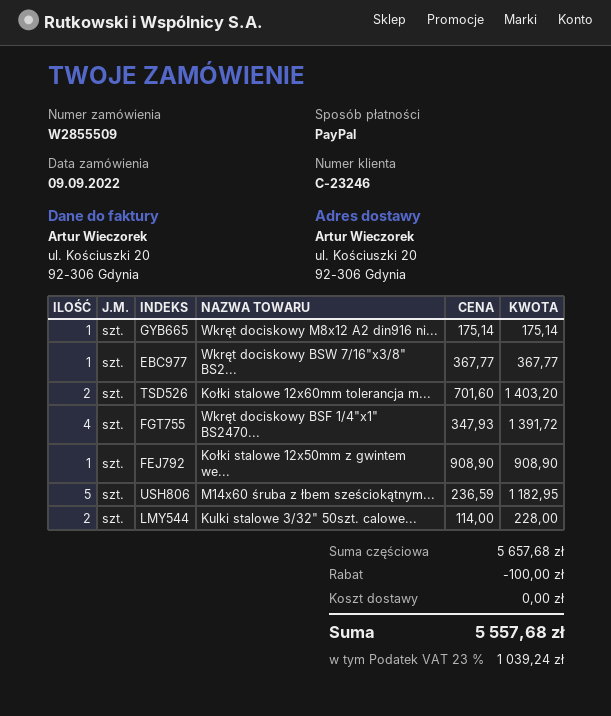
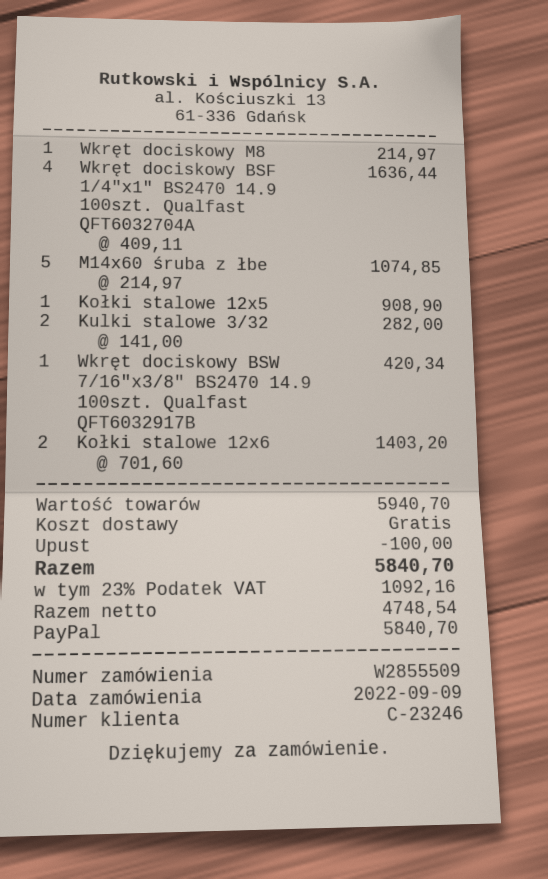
Wkręt dociskowy M8x12 A2 din916 ni...: 1 x 175.14 = 175.14 -> 1 x 214.97 = 214.97
Wkręt dociskowy BSW 7/16"x3/8" BS2...: 1 x 367.77 = 367.77 -> 1 x 420.34 = 420.34
Wkręt dociskowy BSF 1/4"x1" BS2470...: 4 x 347.93 = 1391.72 -> 4 x 409.11 = 1636.44
M14x60 śruba z łbem sześciokątnym...: 5 x 236.59 = 1182.95 -> 5 x 214.97 = 1074.85
Kulki stalowe 3/32" 50szt. calowe...: 2 x 114.00 = 228.00 -> 2 x 141.00 = 282.00
subtotal: 5657.68 -> 5940.70
tax: 23% = 1039.24 -> 23% = 1092.16
total: 5557.68 -> 5840.70

